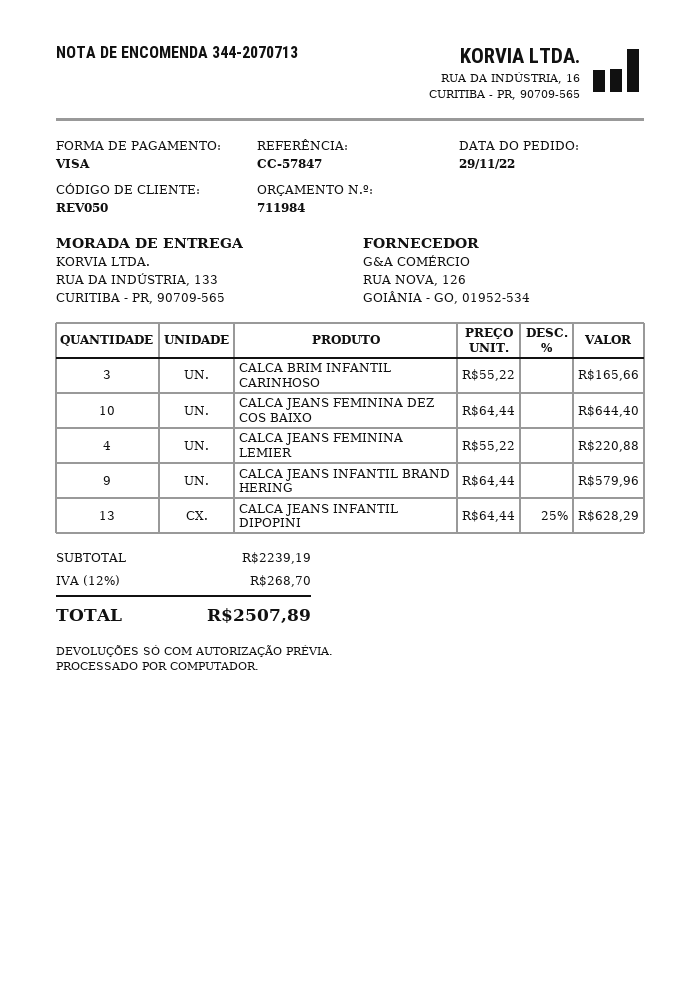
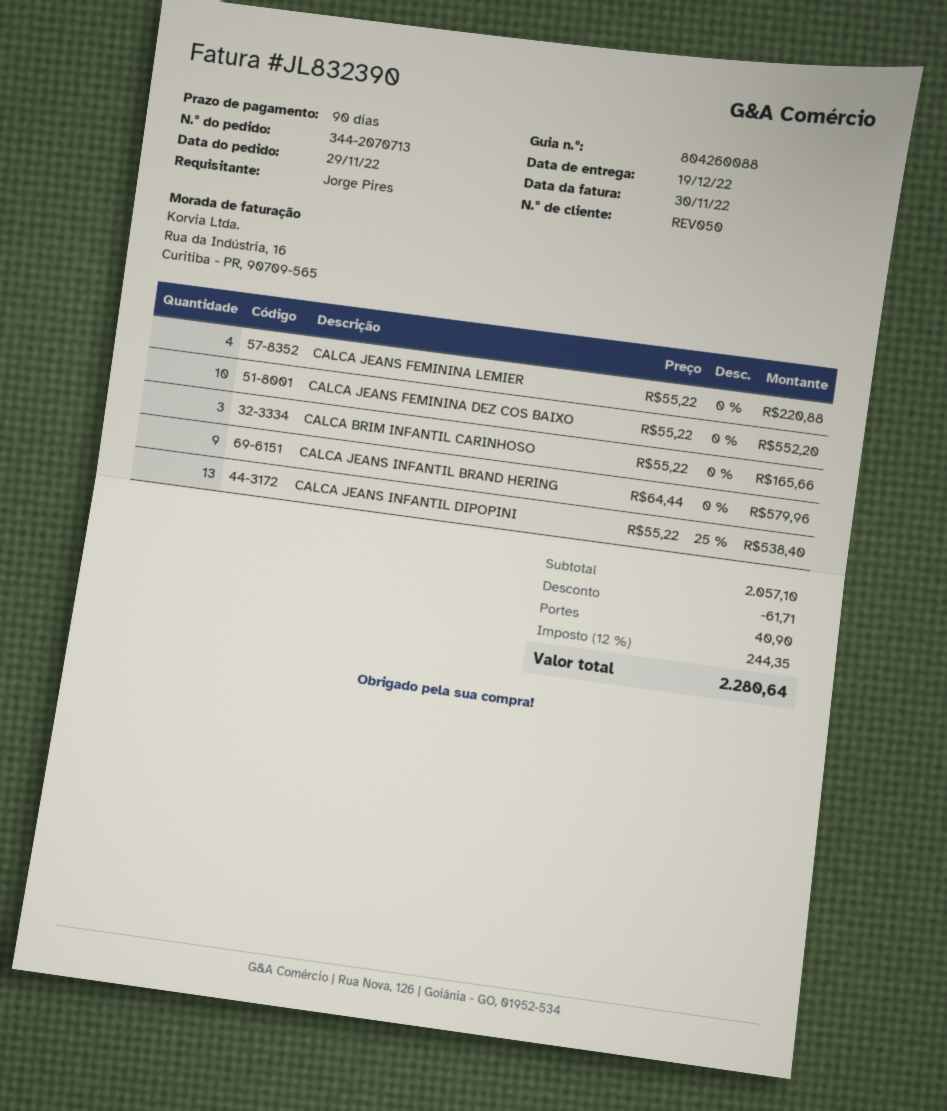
CALCA JEANS FEMININA DEZ COS BAIXO: 10 x 64.44 = 644.40 -> 10 x 55.22 = 552.20
CALCA JEANS INFANTIL DIPOPINI: 13 x 64.44 - 25% = 628.29 -> 13 x 55.22 - 25% = 538.40
subtotal: 2239.19 -> 2057.10
discount: none -> 61.71
shipping: none -> 40.90
tax: 12% = 268.70 -> 12% = 244.35
total: 2507.89 -> 2280.64

